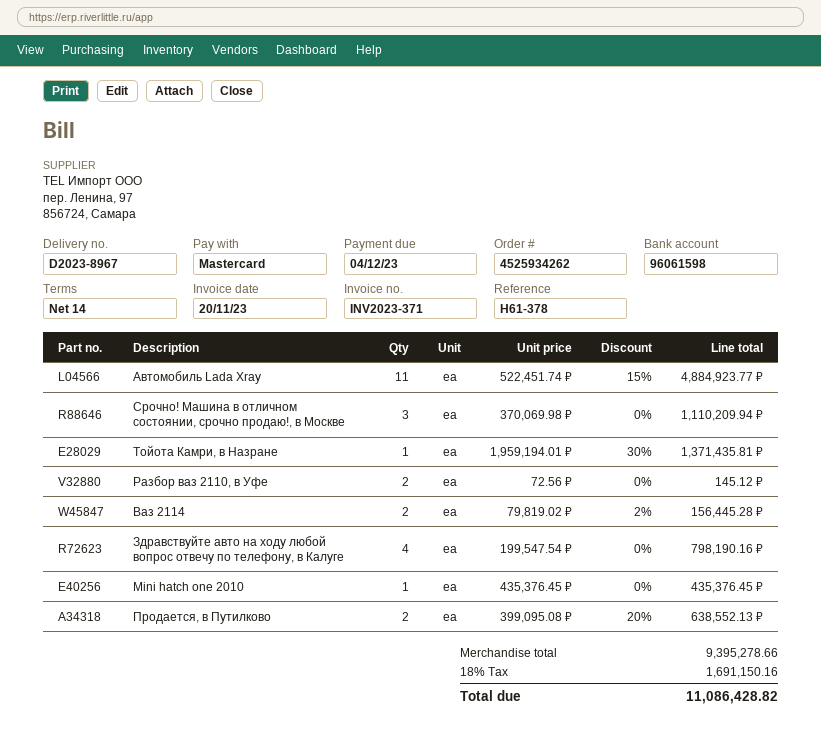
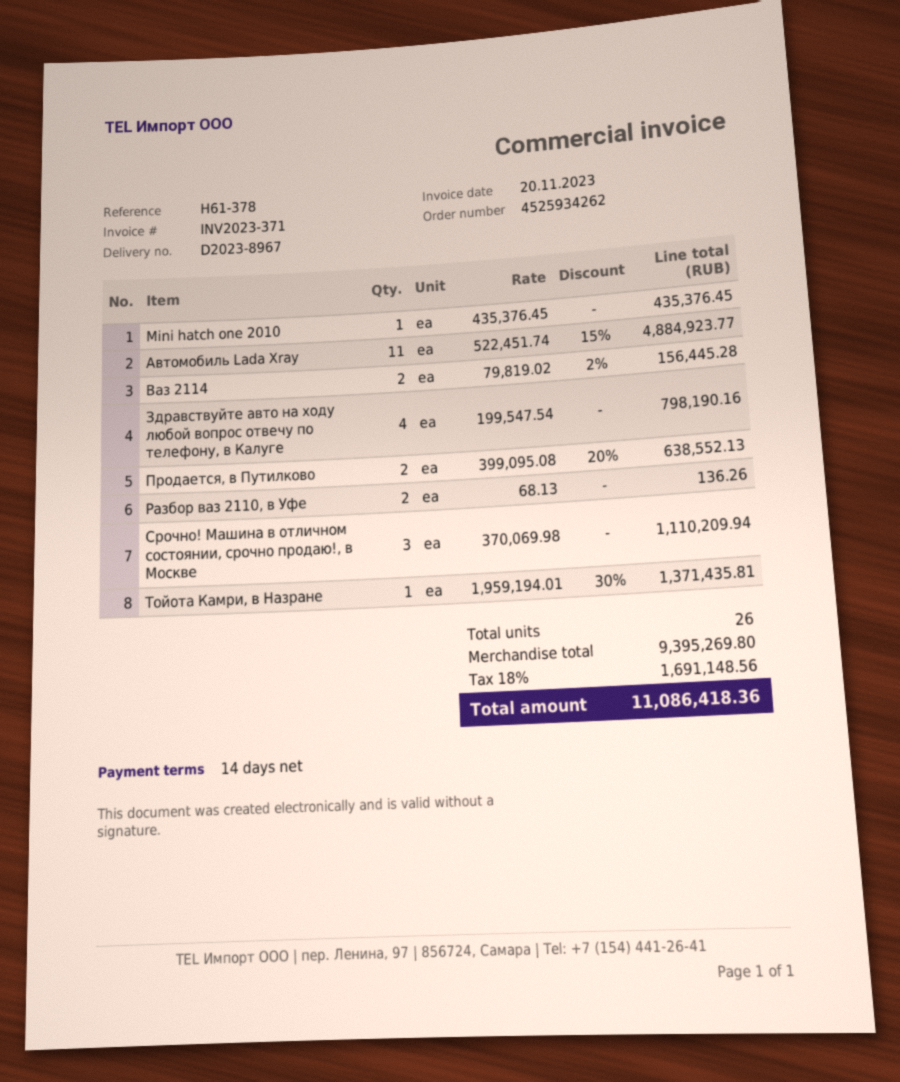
Разбор ваз 2110, в Уфе: 2 x 72.56 = 145.12 -> 2 x 68.13 = 136.26
subtotal: 9395278.66 -> 9395269.80
tax: 18% = 1691150.16 -> 18% = 1691148.56
total: 11086428.82 -> 11086418.36

